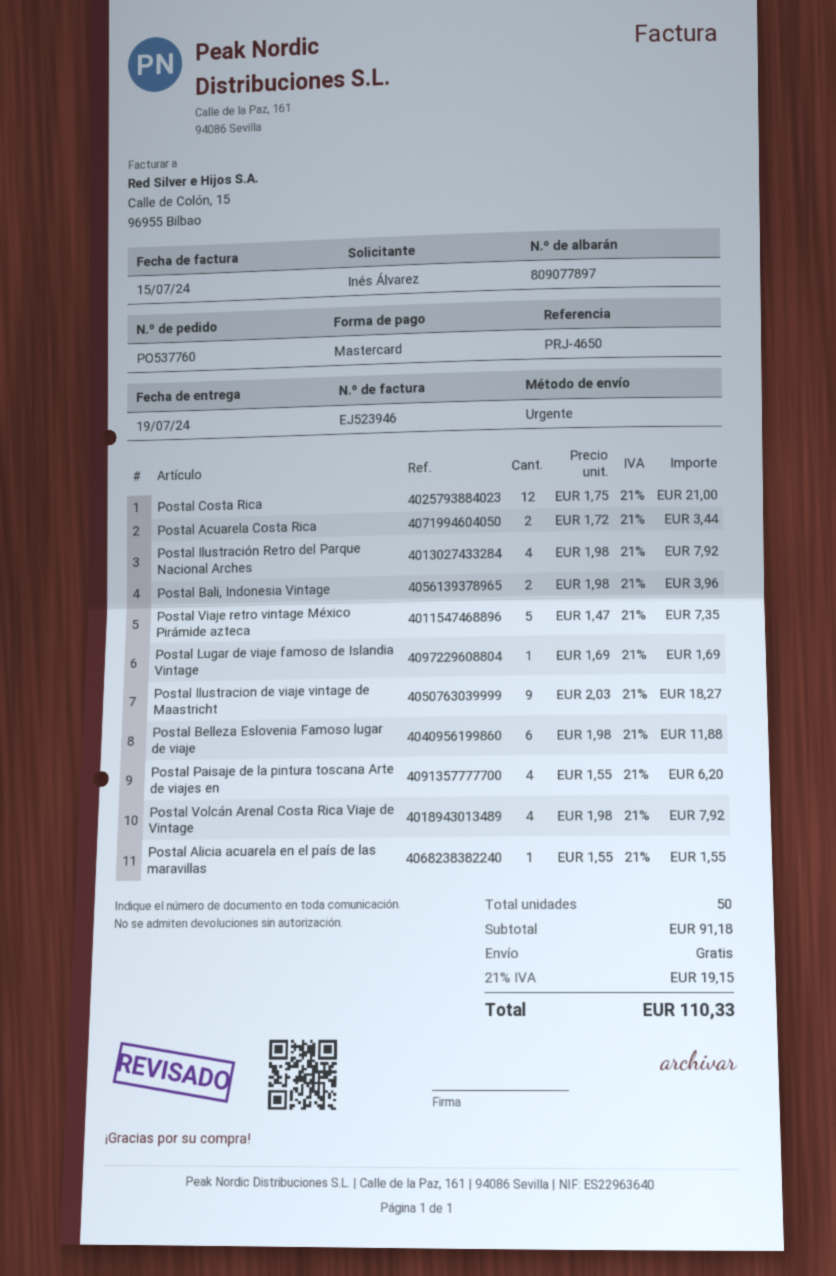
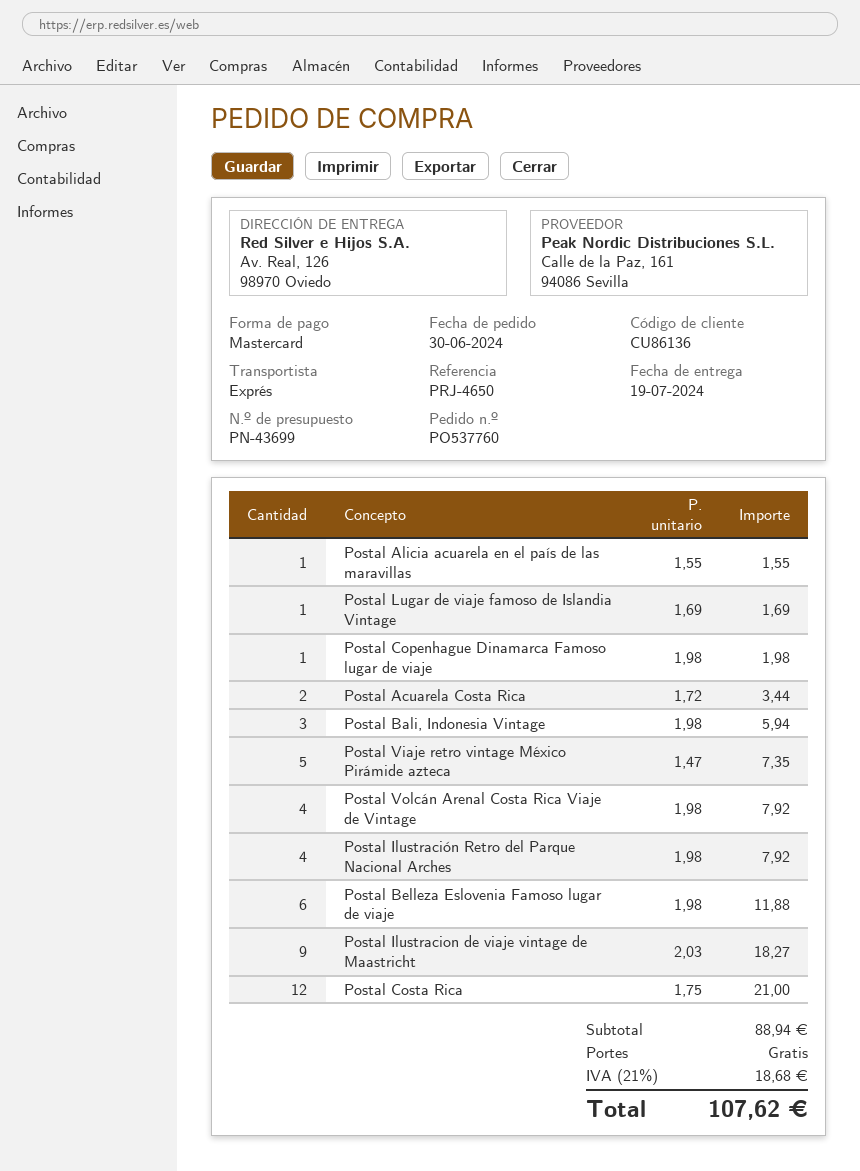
Postal Bali, Indonesia Vintage: 2 x 1.98 = 3.96 -> 3 x 1.98 = 5.94
Postal Paisaje de la pintura toscana Arte de viajes en: 4 x 1.55 = 6.20 -> none
Postal Copenhague Dinamarca Famoso lugar de viaje: none -> 1 x 1.98 = 1.98
subtotal: 91.18 -> 88.94
tax: 21% = 19.15 -> 21% = 18.68
total: 110.33 -> 107.62

